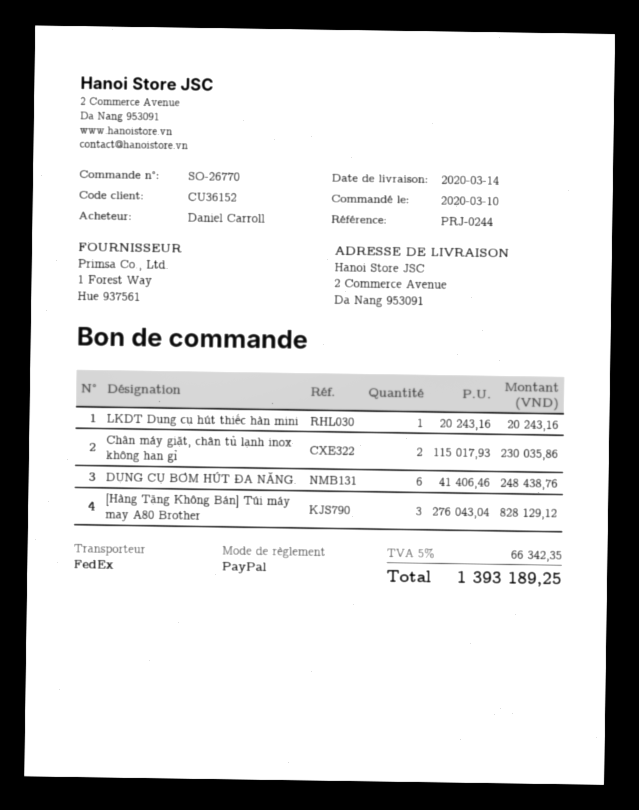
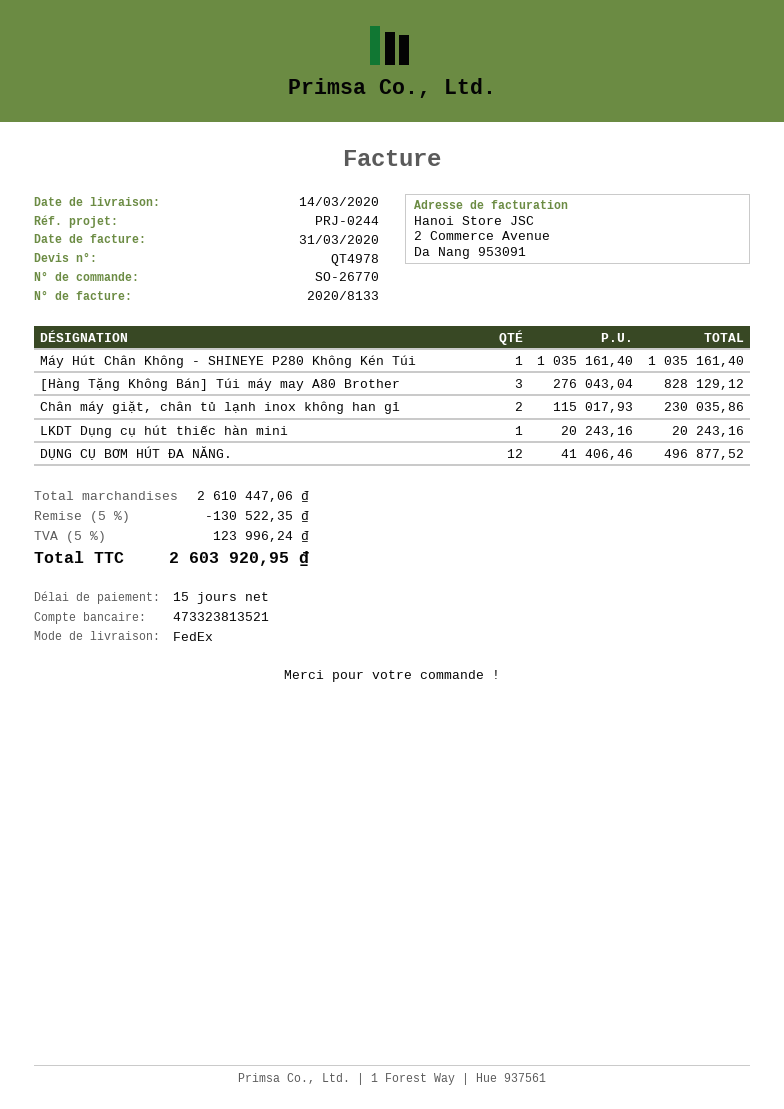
DỤNG CỤ BƠM HÚT ĐA NĂNG.: 6 x 41406.46 = 248438.76 -> 12 x 41406.46 = 496877.52
Máy Hút Chân Không - SHINEYE P280 Không Kén Túi: none -> 1 x 1035161.40 = 1035161.40
discount: none -> 5% = 130522.35
tax: 5% = 66342.35 -> 5% = 123996.24
total: 1393189.25 -> 2603920.95

